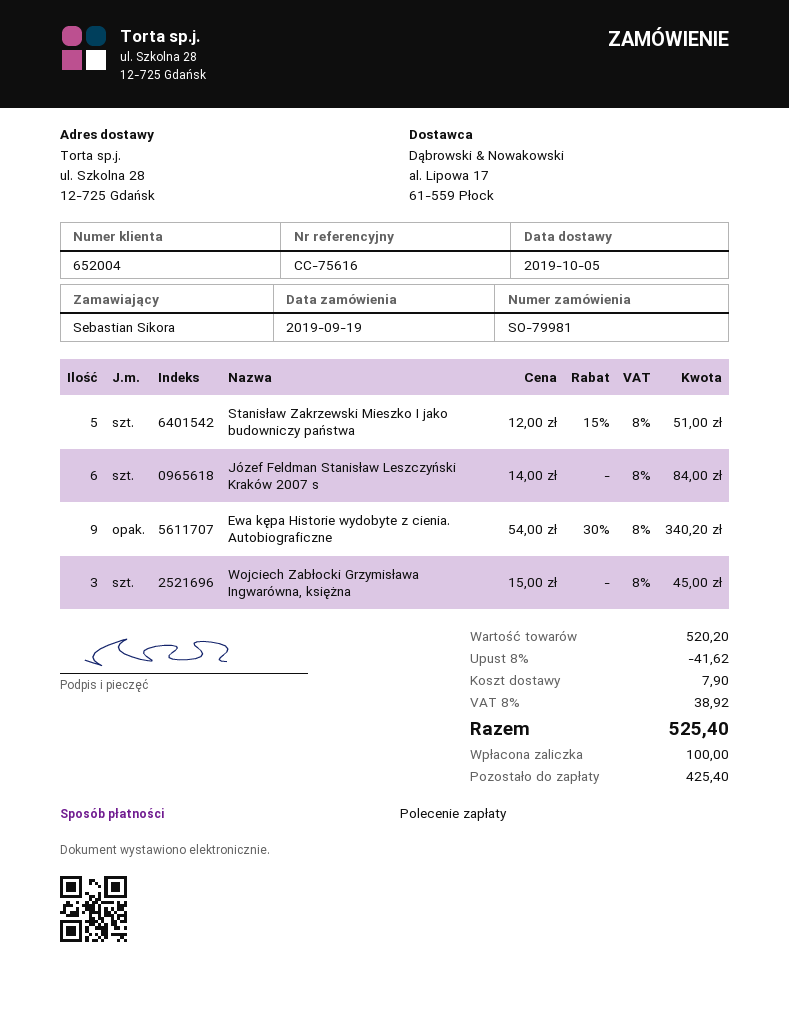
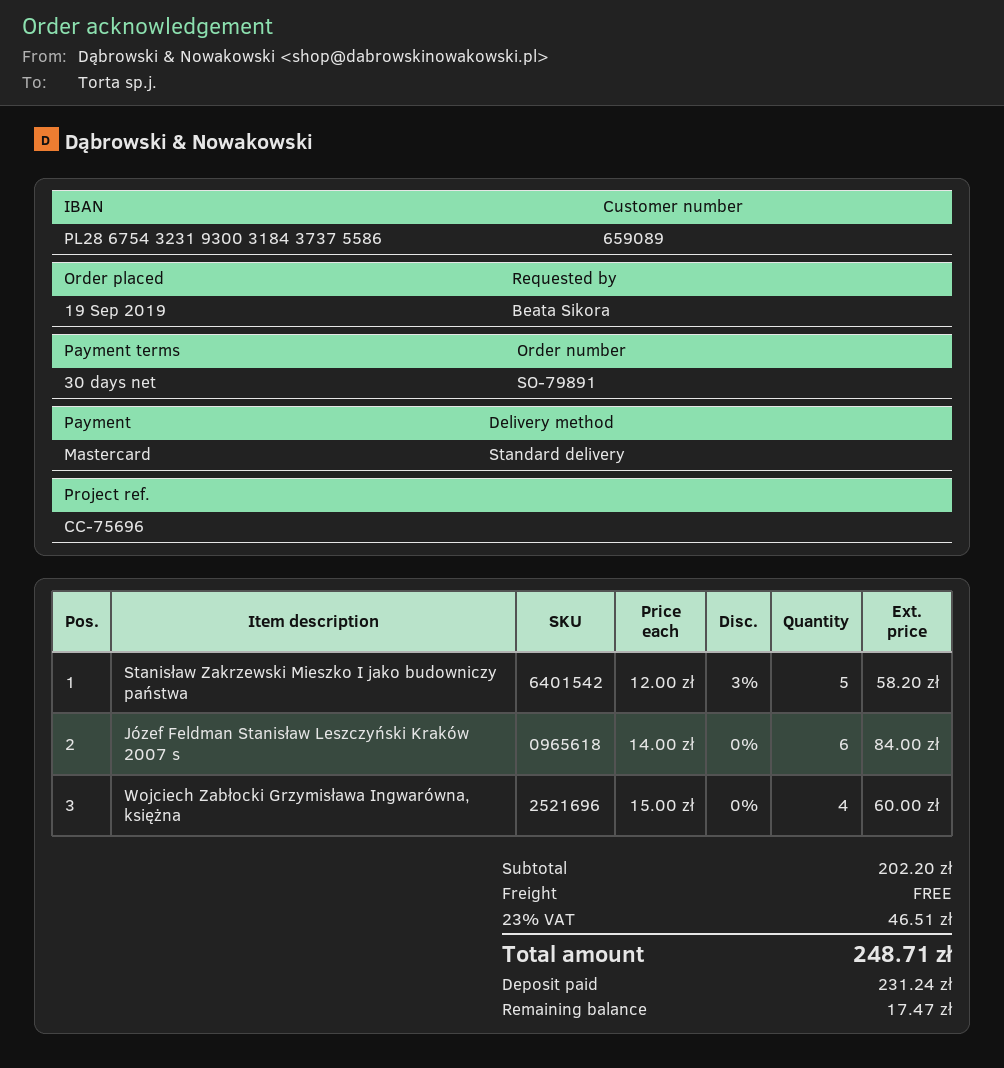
order number: SO-79981 -> SO-79891
customer number: 652004 -> 659089
reference: CC-75616 -> CC-75696
ordered by: Sebastian Sikora -> Beata Sikora
payment method: direct debit -> Mastercard
Stanisław Zakrzewski Mieszko I jako budowniczy państwa: 5 x 12.00 - 15% = 51.00 -> 5 x 12.00 - 3% = 58.20
Ewa kępa Historie wydobyte z cienia. Autobiograficzne: 9 x 54.00 - 30% = 340.20 -> none
Wojciech Zabłocki Grzymisława Ingwarówna, księżna: 3 x 15.00 = 45.00 -> 4 x 15.00 = 60.00
subtotal: 520.20 -> 202.20
discount: 8% = 41.62 -> none
shipping: 7.90 -> 0.00
tax: 8% = 38.92 -> 23% = 46.51
total: 525.40 -> 248.71
deposit: 100.00 -> 231.24
balance: 425.40 -> 17.47

